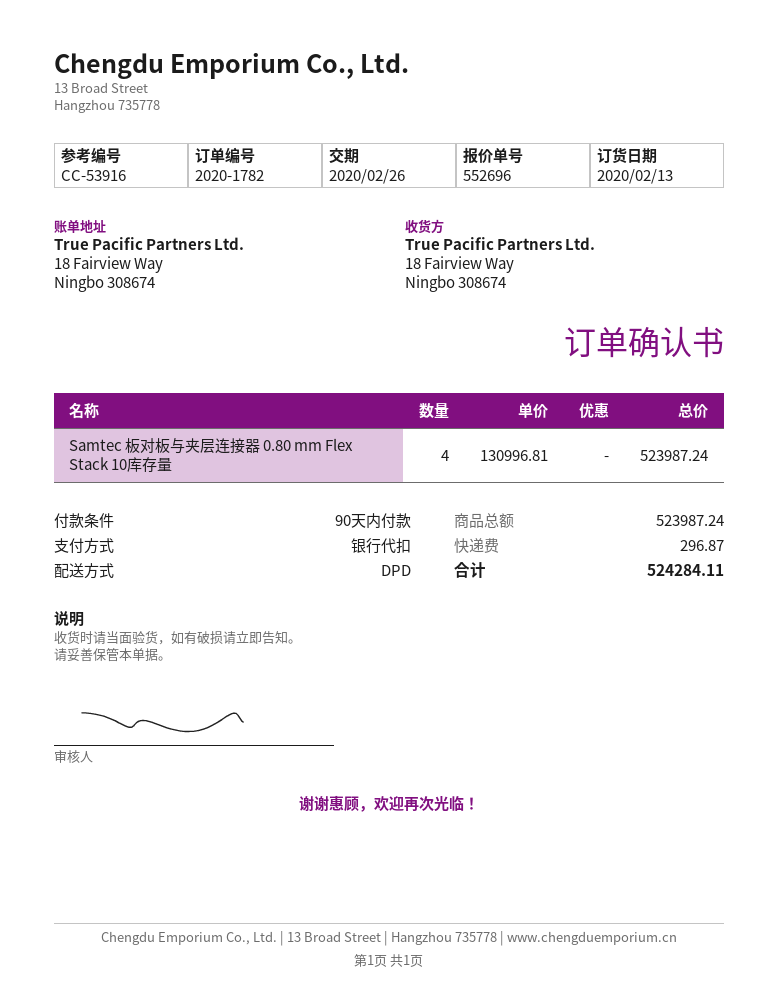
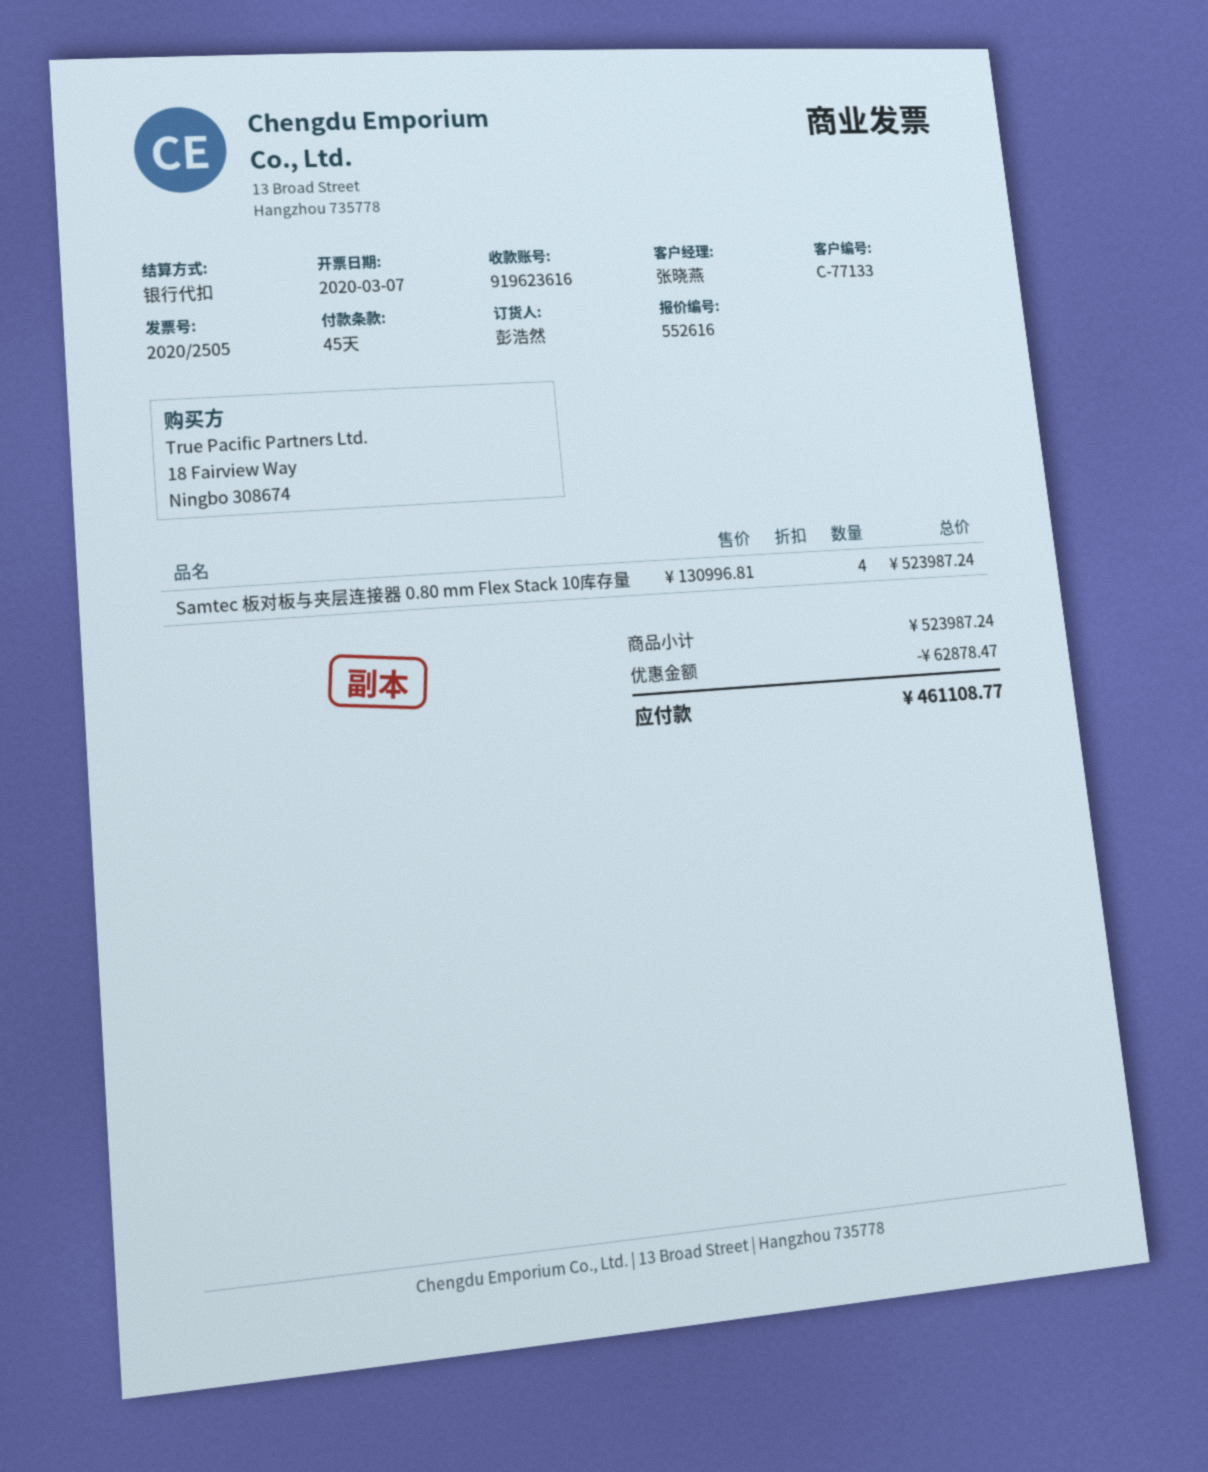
quote number: 552696 -> 552616
payment terms: 90 days -> 45 days
discount: none -> 62878.47
shipping: 296.87 -> none
total: 524284.11 -> 461108.77

